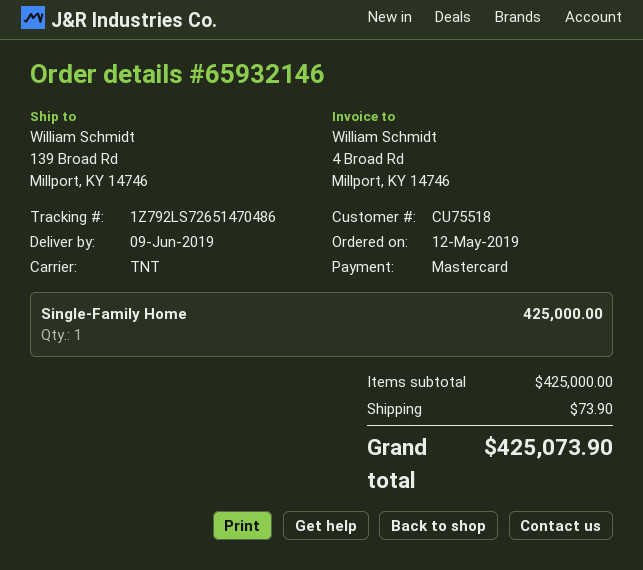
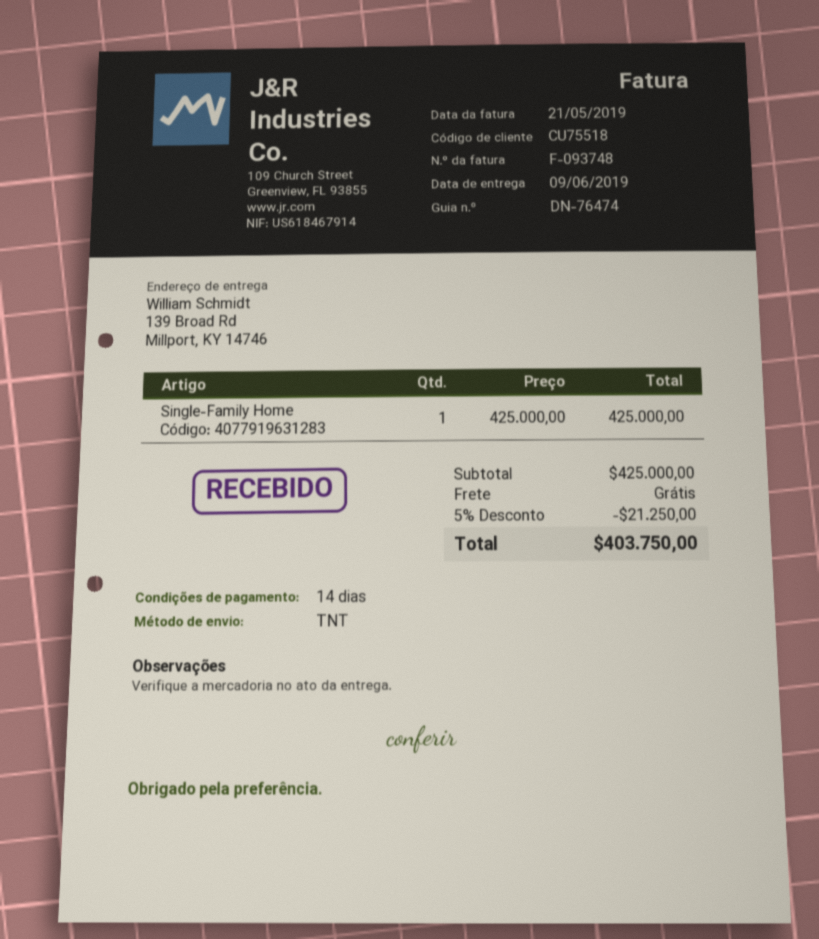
discount: none -> 5% = 21250.00
shipping: 73.90 -> 0.00
total: 425073.90 -> 403750.00

